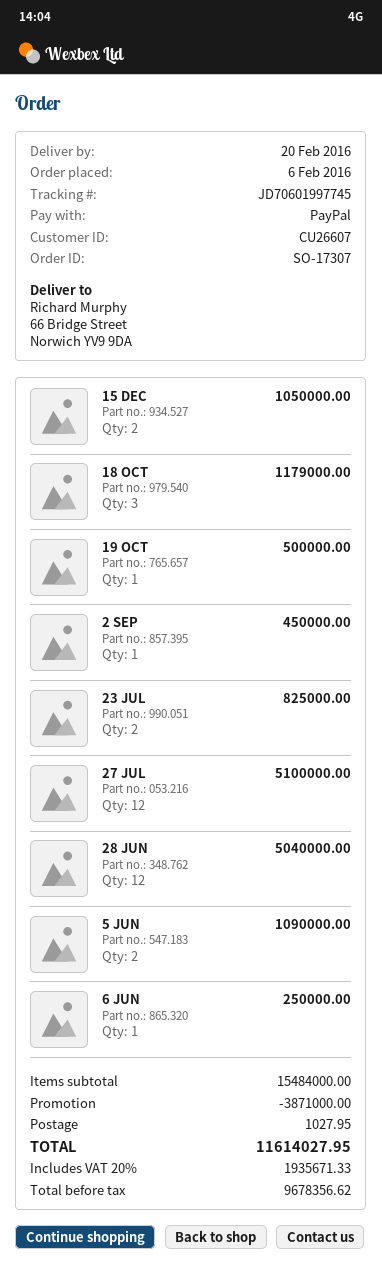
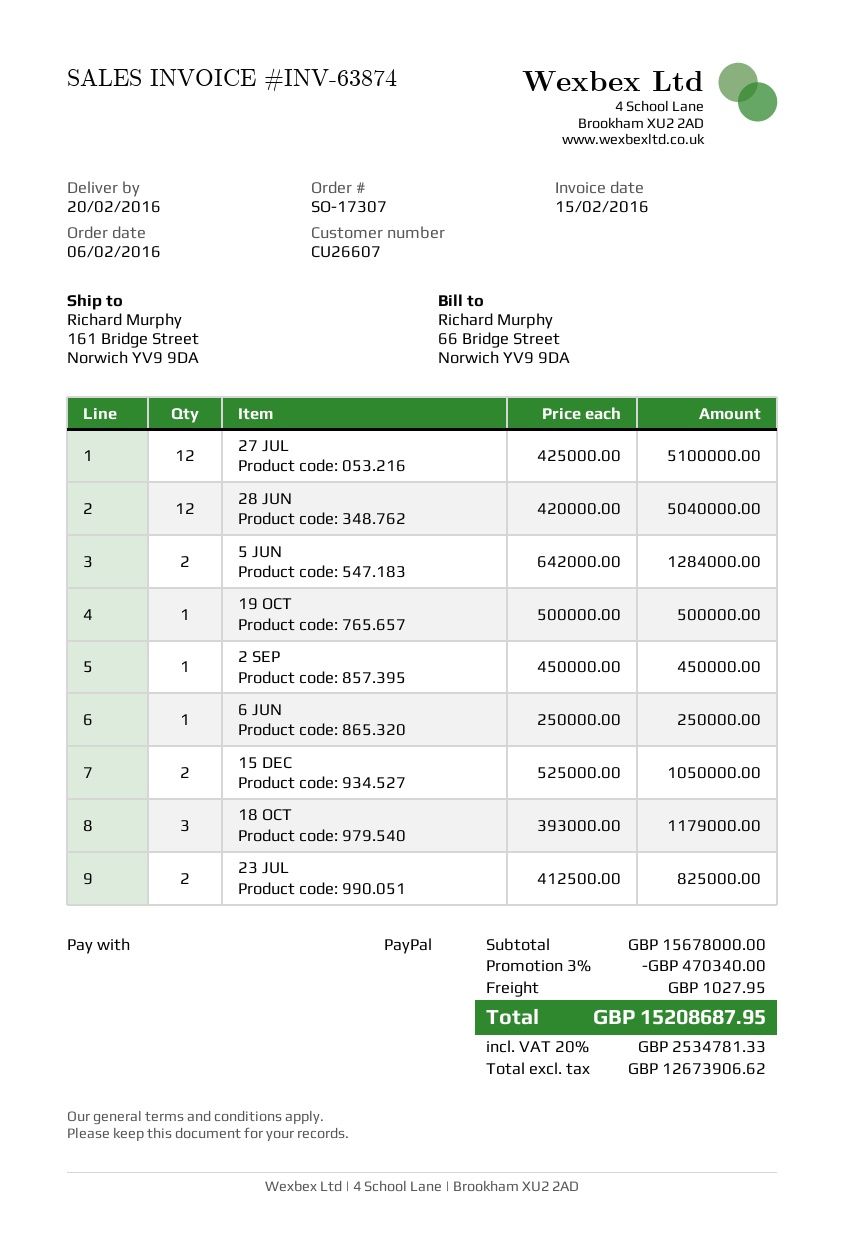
ship to: 66 Bridge Street, Norwich YV9 9DA -> 161 Bridge Street, Norwich YV9 9DA
5 JUN: 2 for 1090000.00 -> 2 for 1284000.00
subtotal: 15484000.00 -> 15678000.00
discount: 3871000.00 -> 470340.00
net: 9678356.62 -> 12673906.62
tax: 20% = 1935671.33 -> 20% = 2534781.33
total: 11614027.95 -> 15208687.95

